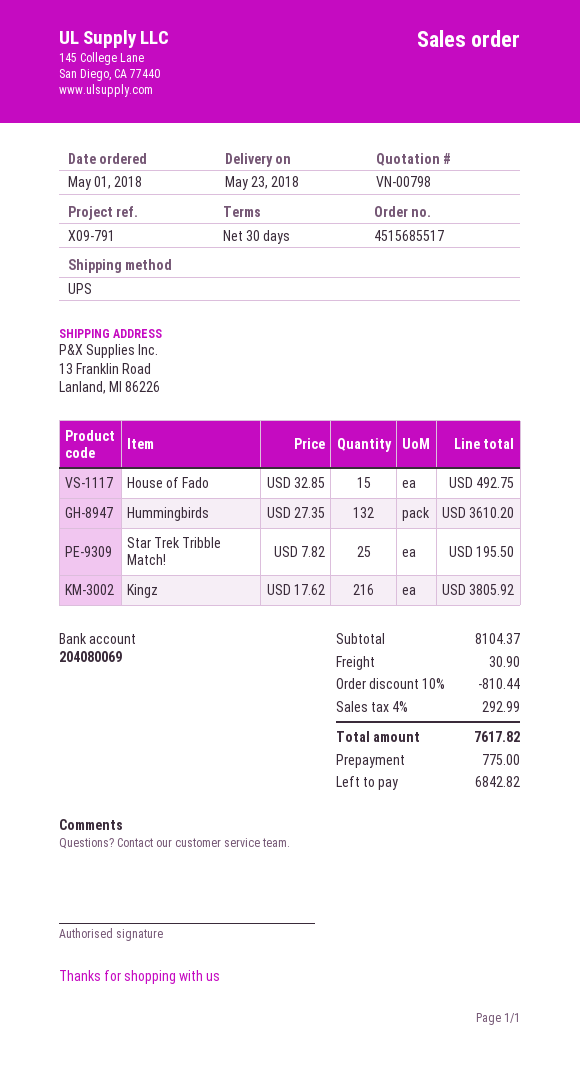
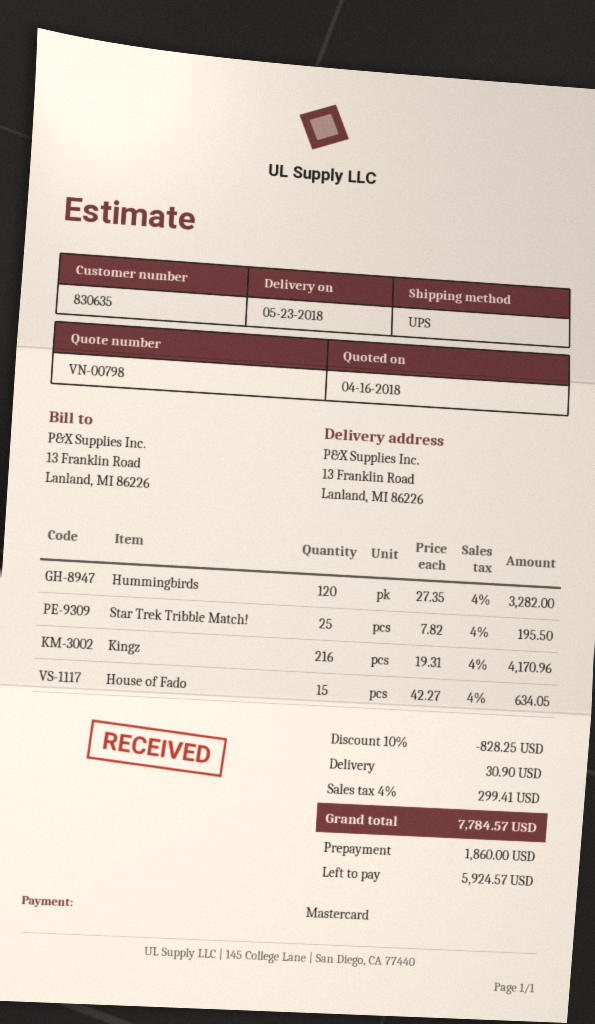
House of Fado: 15 x 32.85 = 492.75 -> 15 x 42.27 = 634.05
Hummingbirds: 132 x 27.35 = 3610.20 -> 120 x 27.35 = 3282.00
Kingz: 216 x 17.62 = 3805.92 -> 216 x 19.31 = 4170.96
discount: 10% = 810.44 -> 10% = 828.25
tax: 4% = 292.99 -> 4% = 299.41
total: 7617.82 -> 7784.57
deposit: 775.00 -> 1860.00
balance: 6842.82 -> 5924.57

